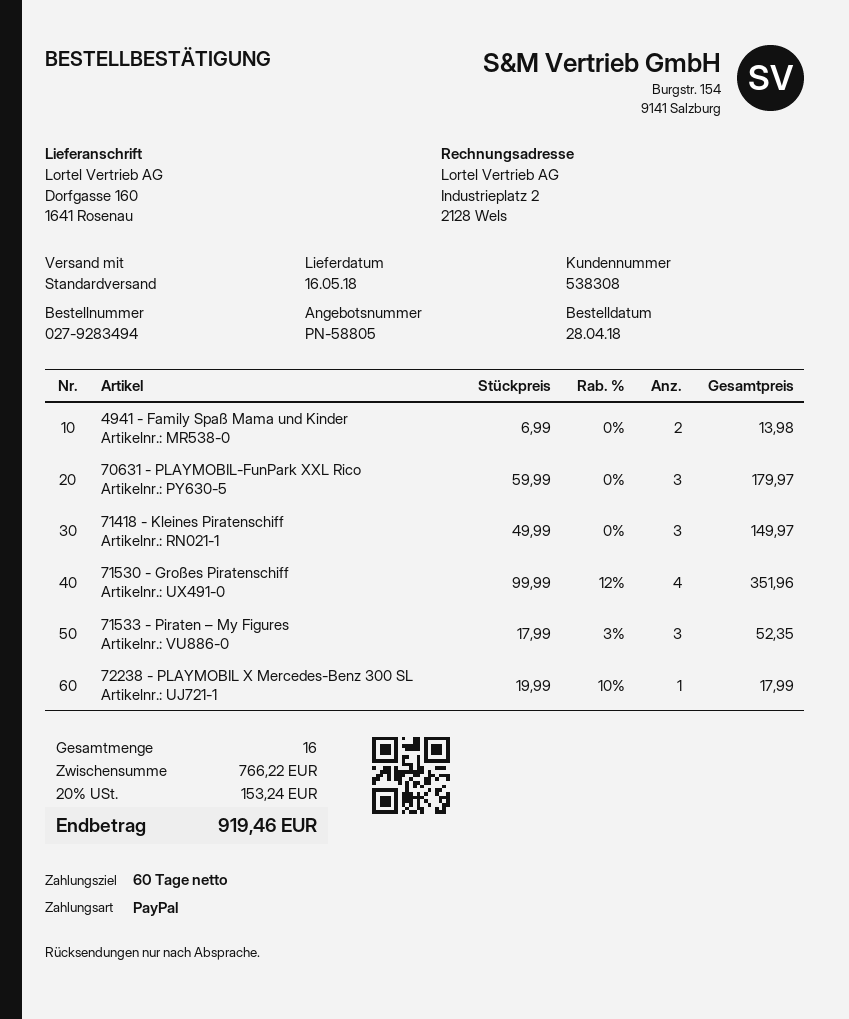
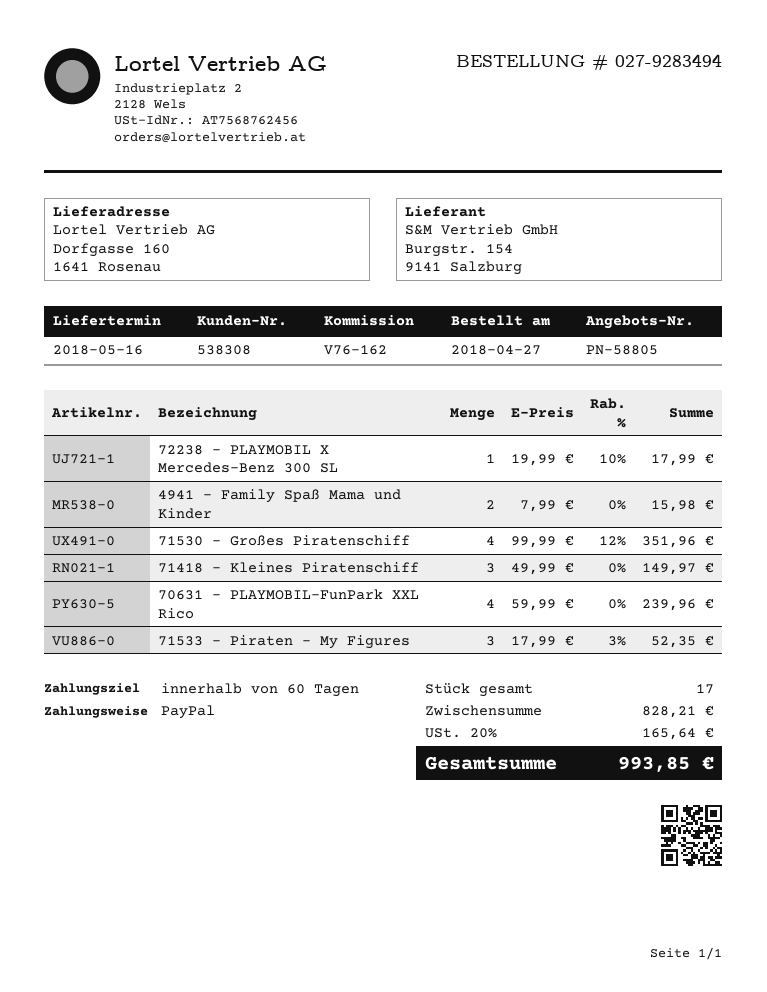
order date: 2018-04-28 -> 2018-04-27
4941 - Family Spaß Mama und Kinder: 2 x 6.99 = 13.98 -> 2 x 7.99 = 15.98
70631 - PLAYMOBIL-FunPark XXL Rico: 3 x 59.99 = 179.97 -> 4 x 59.99 = 239.96
total quantity: 16 -> 17
subtotal: 766.22 -> 828.21
tax: 20% = 153.24 -> 20% = 165.64
total: 919.46 -> 993.85

